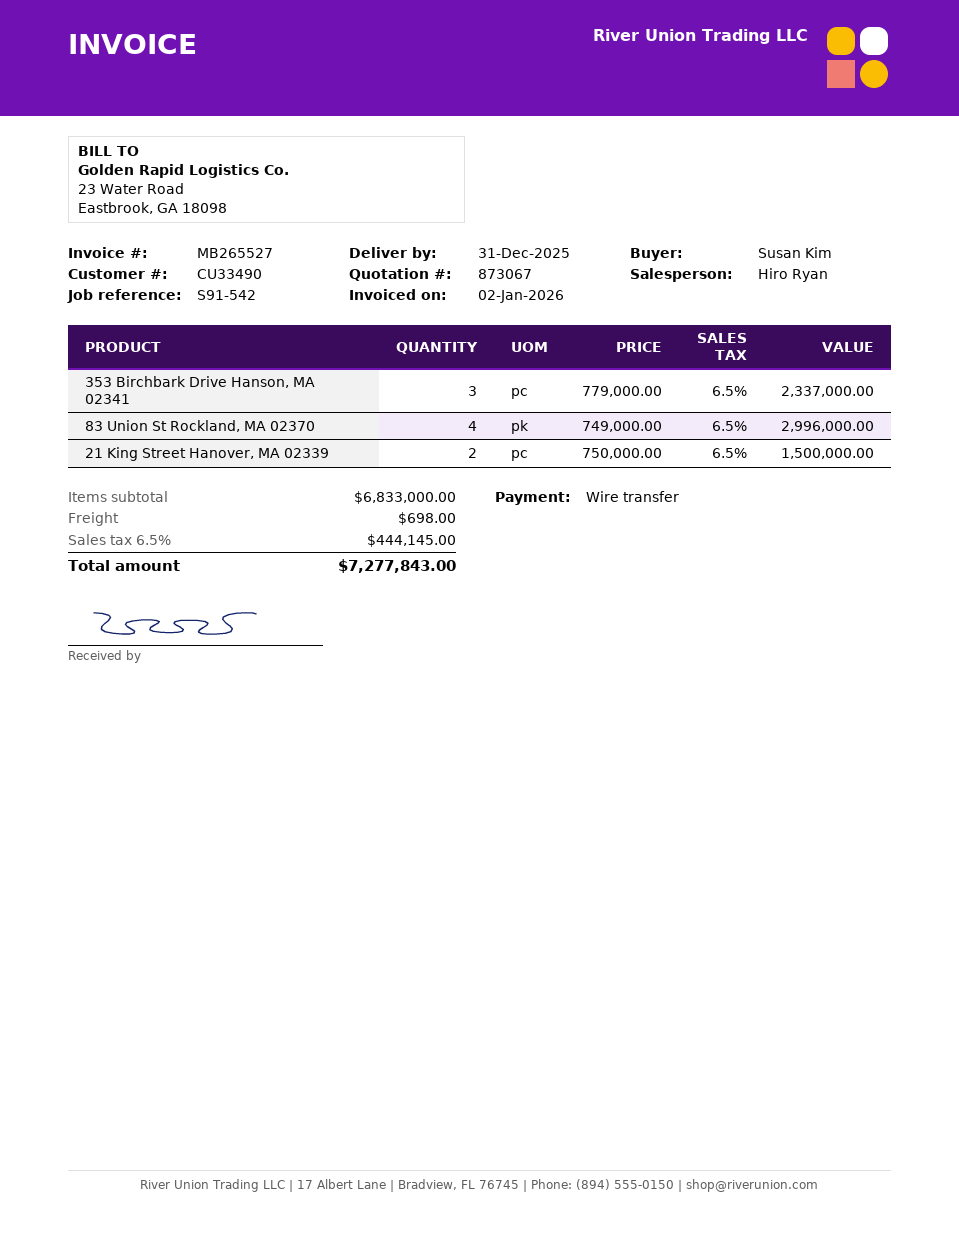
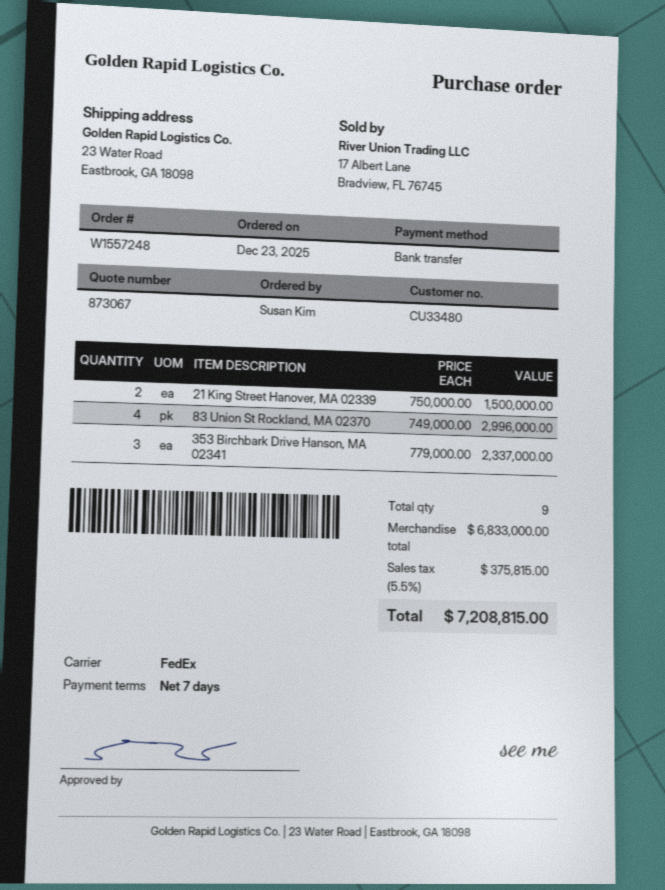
customer number: CU33490 -> CU33480
shipping: 698.00 -> none
tax: 6.5% = 444145.00 -> 5.5% = 375815.00
total: 7277843.00 -> 7208815.00

